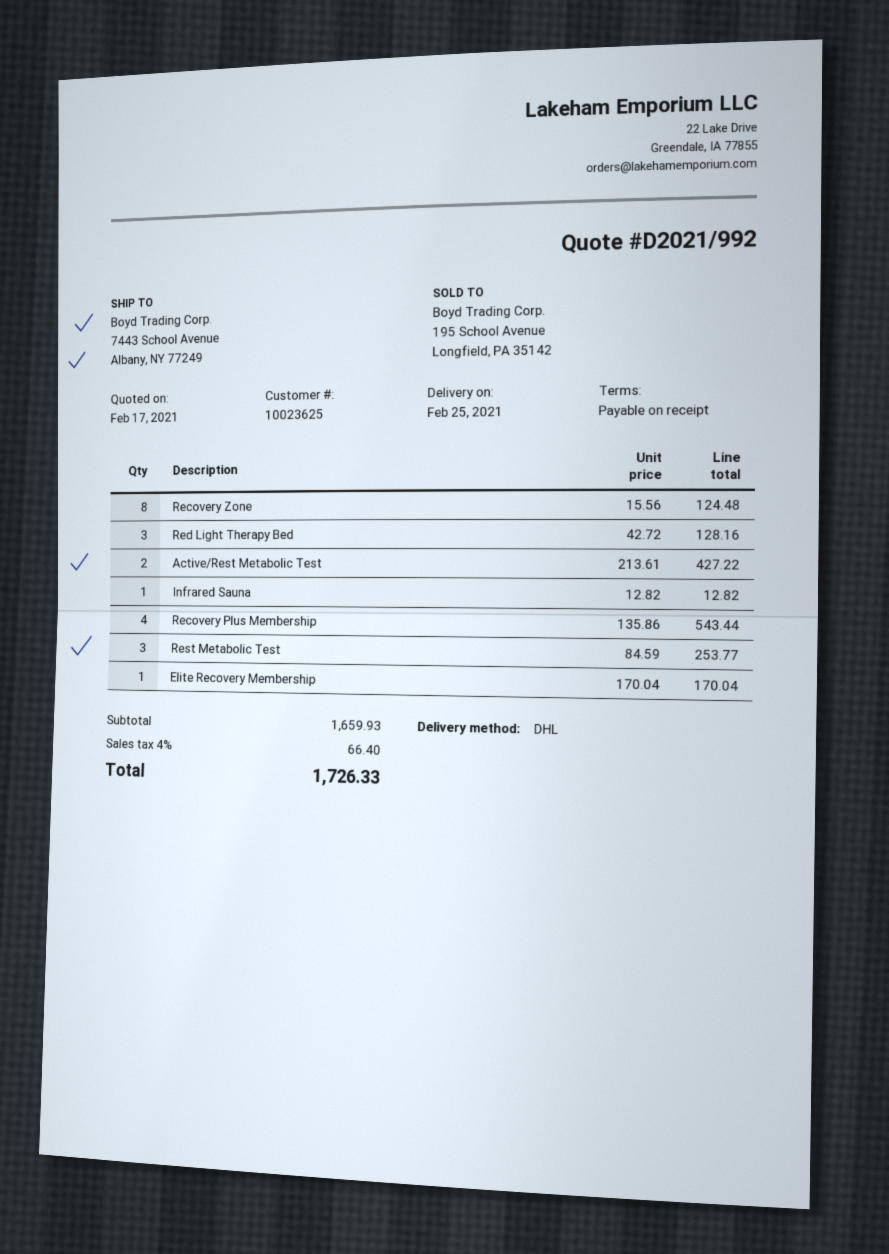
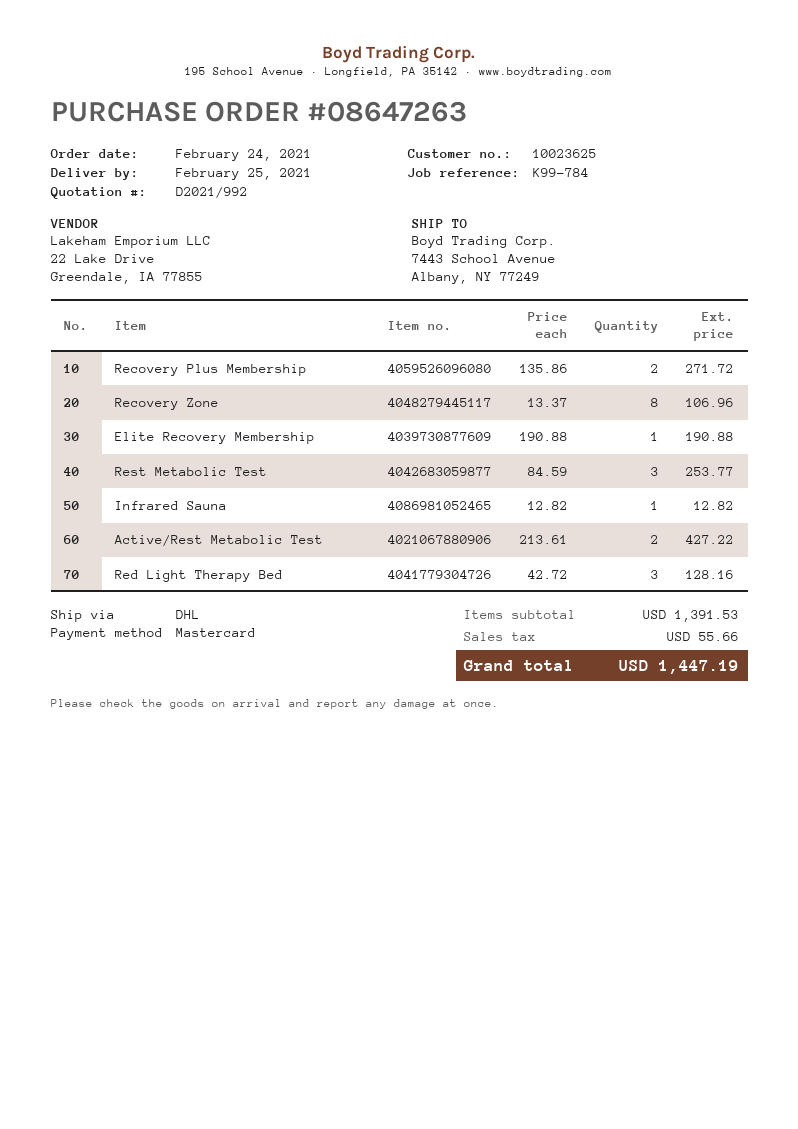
Recovery Zone: 8 x 15.56 = 124.48 -> 8 x 13.37 = 106.96
Recovery Plus Membership: 4 x 135.86 = 543.44 -> 2 x 135.86 = 271.72
Elite Recovery Membership: 1 x 170.04 = 170.04 -> 1 x 190.88 = 190.88
subtotal: 1659.93 -> 1391.53
tax: 66.40 -> 55.66
total: 1726.33 -> 1447.19

